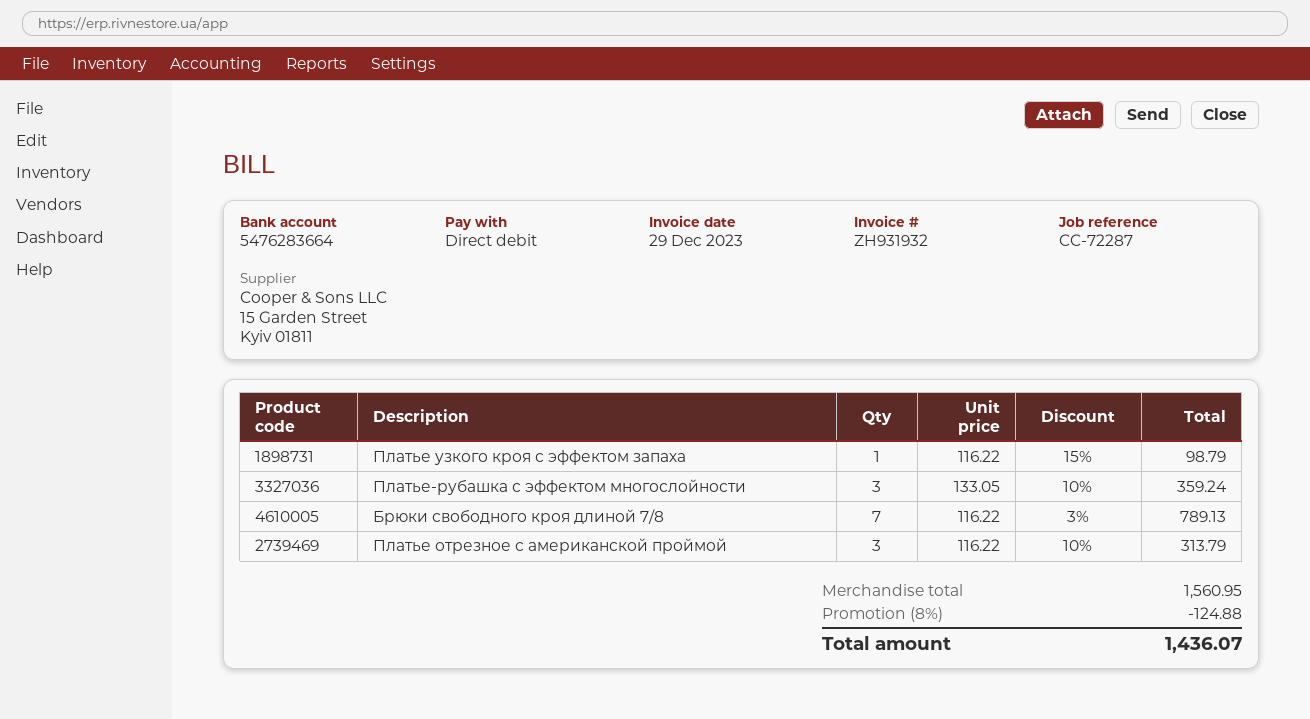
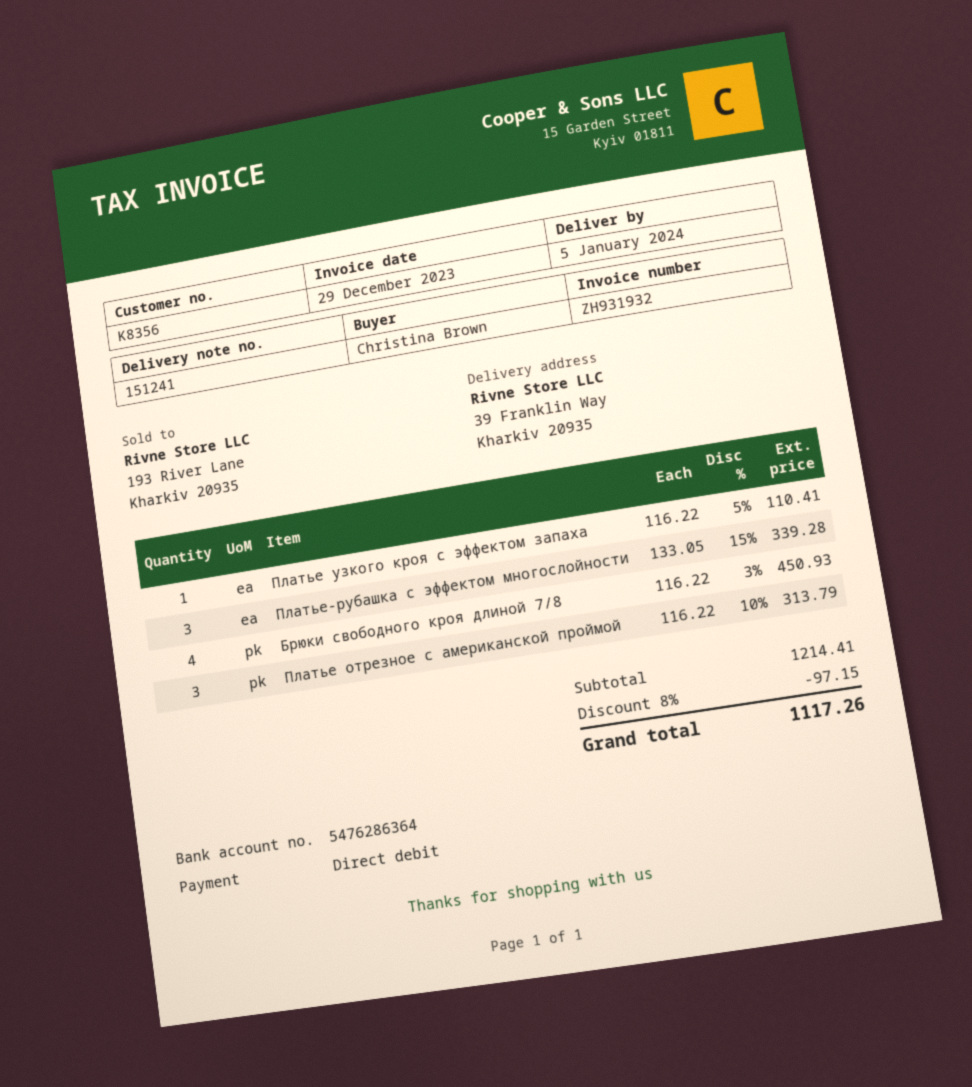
bank account: 5476283664 -> 5476286364
Платье узкого кроя с эффектом запаха: 1 x 116.22 - 15% = 98.79 -> 1 x 116.22 - 5% = 110.41
Платье-рубашка с эффектом многослойности: 3 x 133.05 - 10% = 359.24 -> 3 x 133.05 - 15% = 339.28
Брюки свободного кроя длиной 7/8: 7 x 116.22 - 3% = 789.13 -> 4 x 116.22 - 3% = 450.93
subtotal: 1560.95 -> 1214.41
discount: 8% = 124.88 -> 8% = 97.15
total: 1436.07 -> 1117.26

